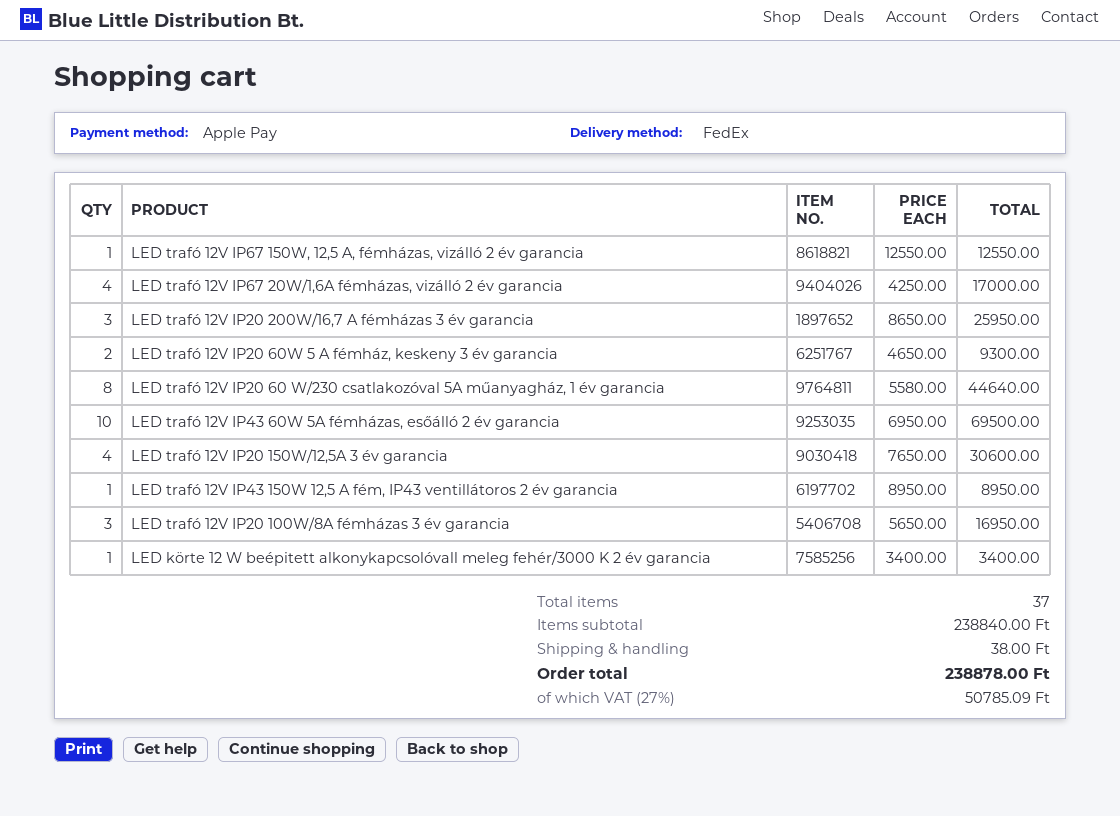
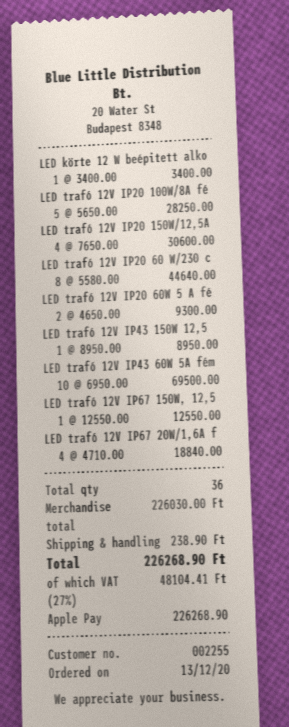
LED trafó 12V IP67 20W/1,6A fémházas, vizálló 2 év garancia: 4 x 4250.00 = 17000.00 -> 4 x 4710.00 = 18840.00
LED trafó 12V IP20 200W/16,7 A fémházas 3 év garancia: 3 x 8650.00 = 25950.00 -> none
LED trafó 12V IP20 100W/8A fémházas 3 év garancia: 3 x 5650.00 = 16950.00 -> 5 x 5650.00 = 28250.00
total quantity: 37 -> 36
subtotal: 238840.00 -> 226030.00
shipping: 38.00 -> 238.90
tax: 27% = 50785.09 -> 27% = 48104.41
total: 238878.00 -> 226268.90

